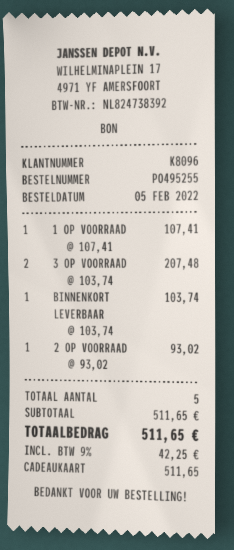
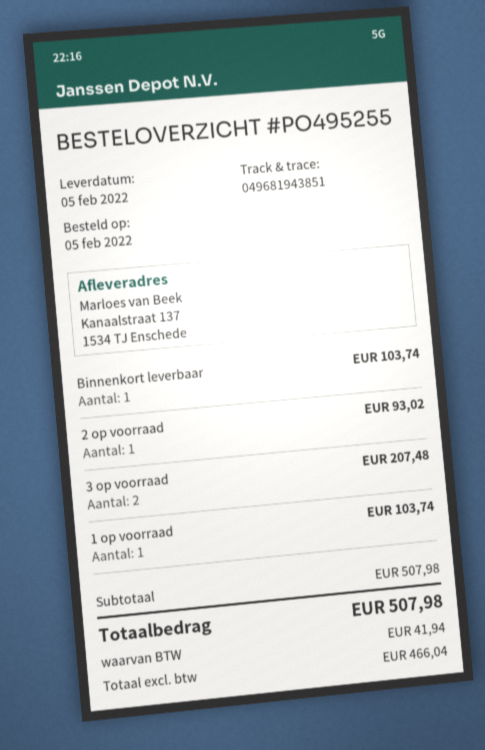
1 OP VOORRAAD: 1 for 107.41 -> 1 for 103.74
subtotal: 511.65 -> 507.98
tax: 42.25 -> 41.94
total: 511.65 -> 507.98

